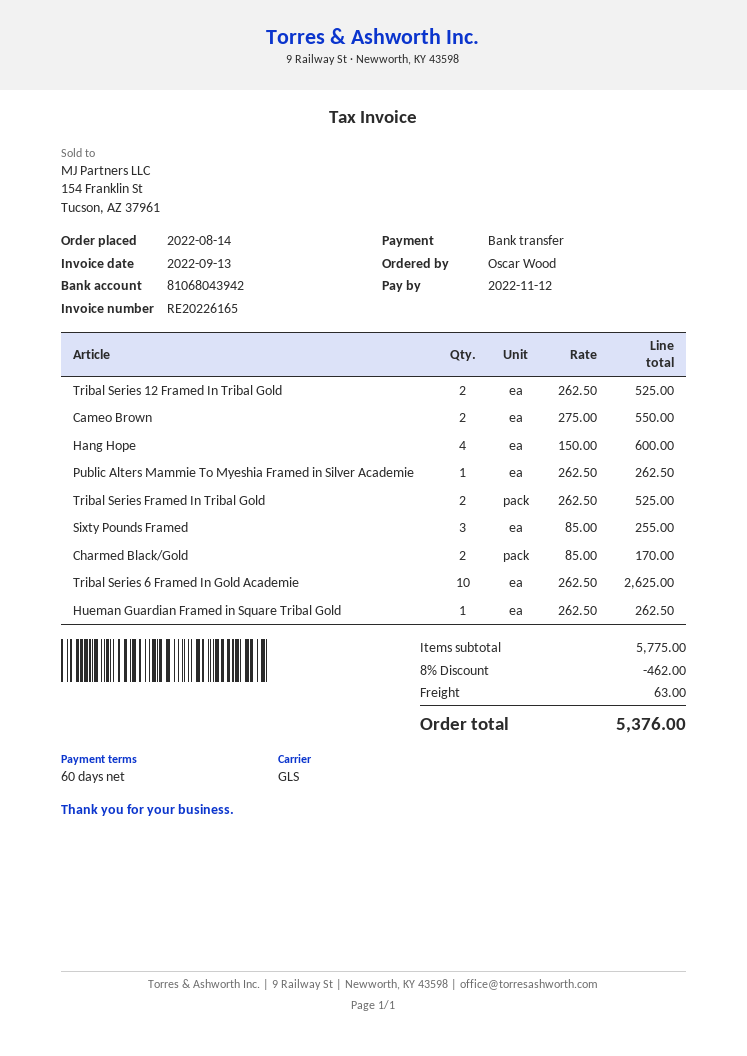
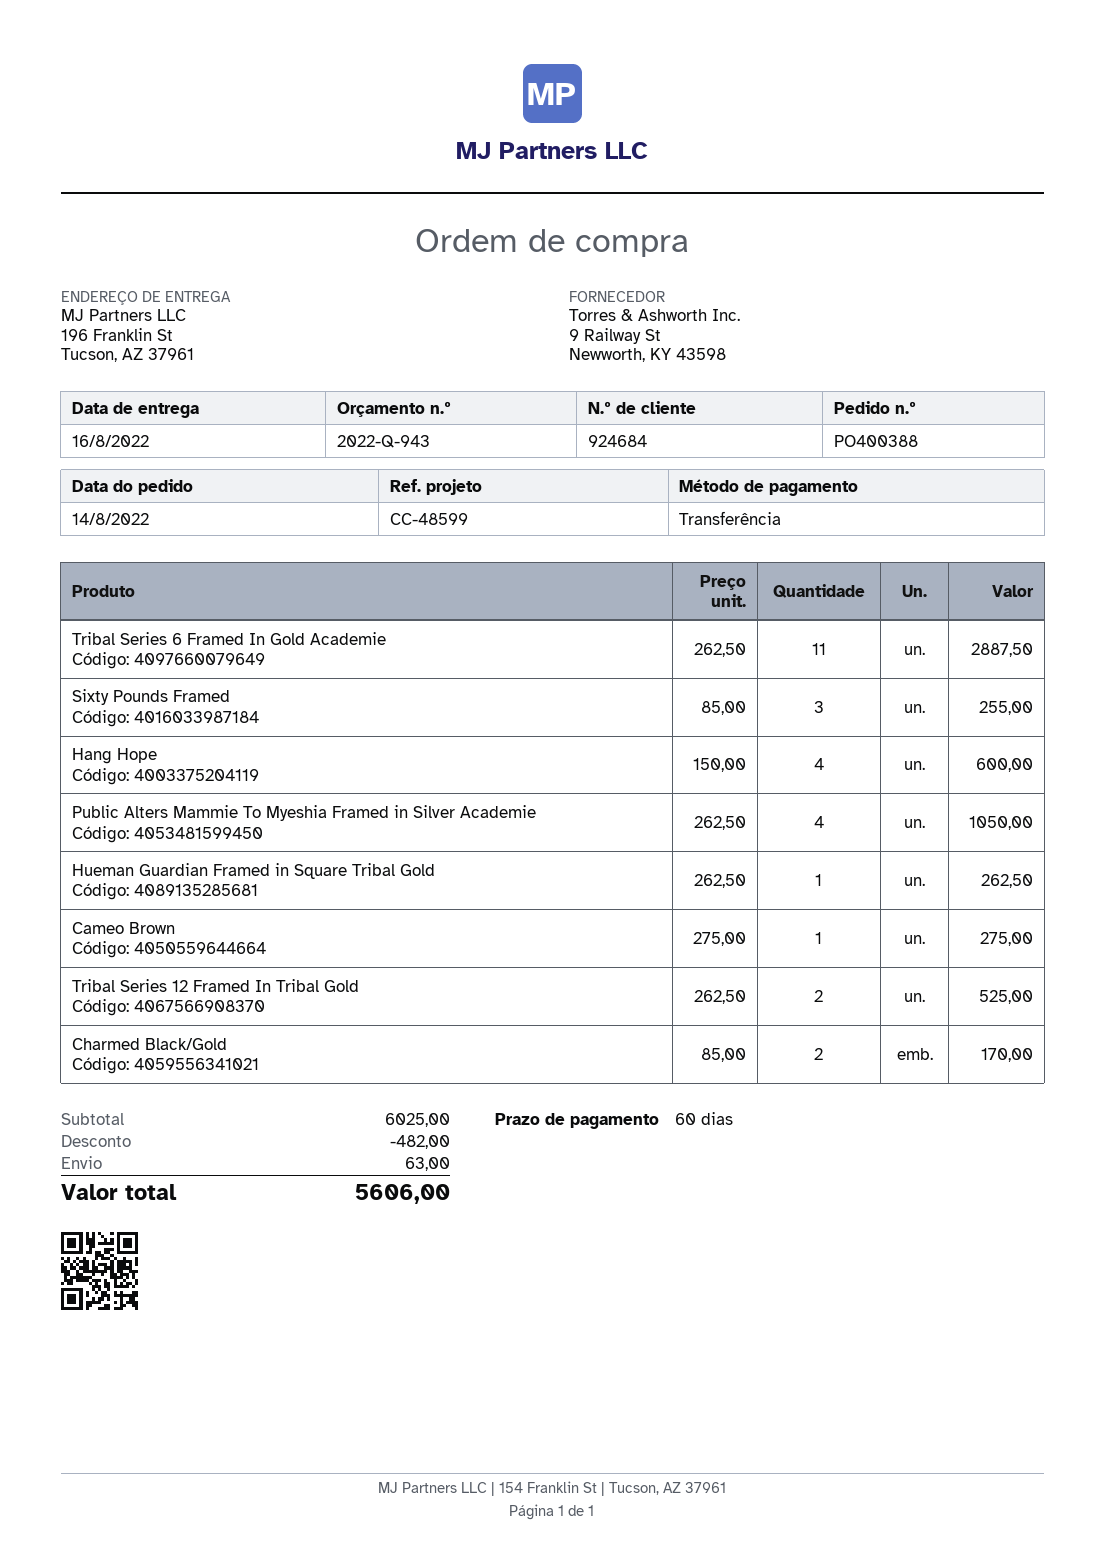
Cameo Brown: 2 x 275.00 = 550.00 -> 1 x 275.00 = 275.00
Public Alters Mammie To Myeshia Framed in Silver Academie: 1 x 262.50 = 262.50 -> 4 x 262.50 = 1050.00
Tribal Series Framed In Tribal Gold: 2 x 262.50 = 525.00 -> none
Tribal Series 6 Framed In Gold Academie: 10 x 262.50 = 2625.00 -> 11 x 262.50 = 2887.50
subtotal: 5775.00 -> 6025.00
discount: 462.00 -> 482.00
total: 5376.00 -> 5606.00

